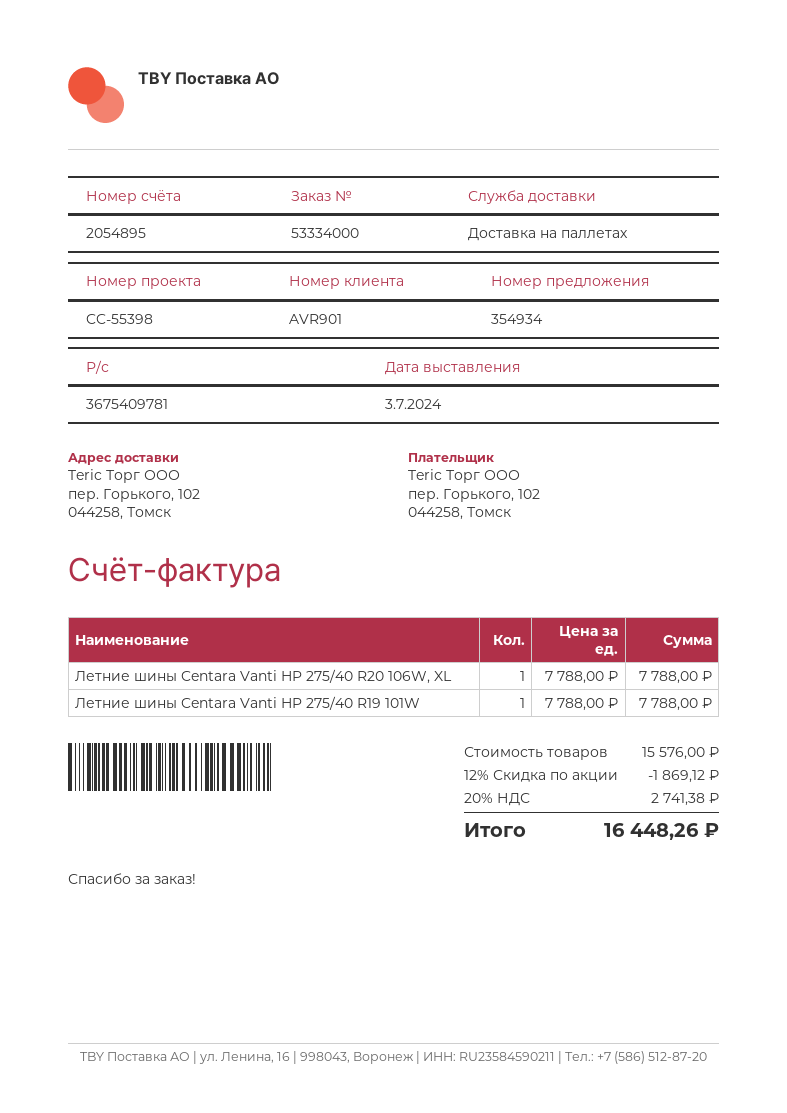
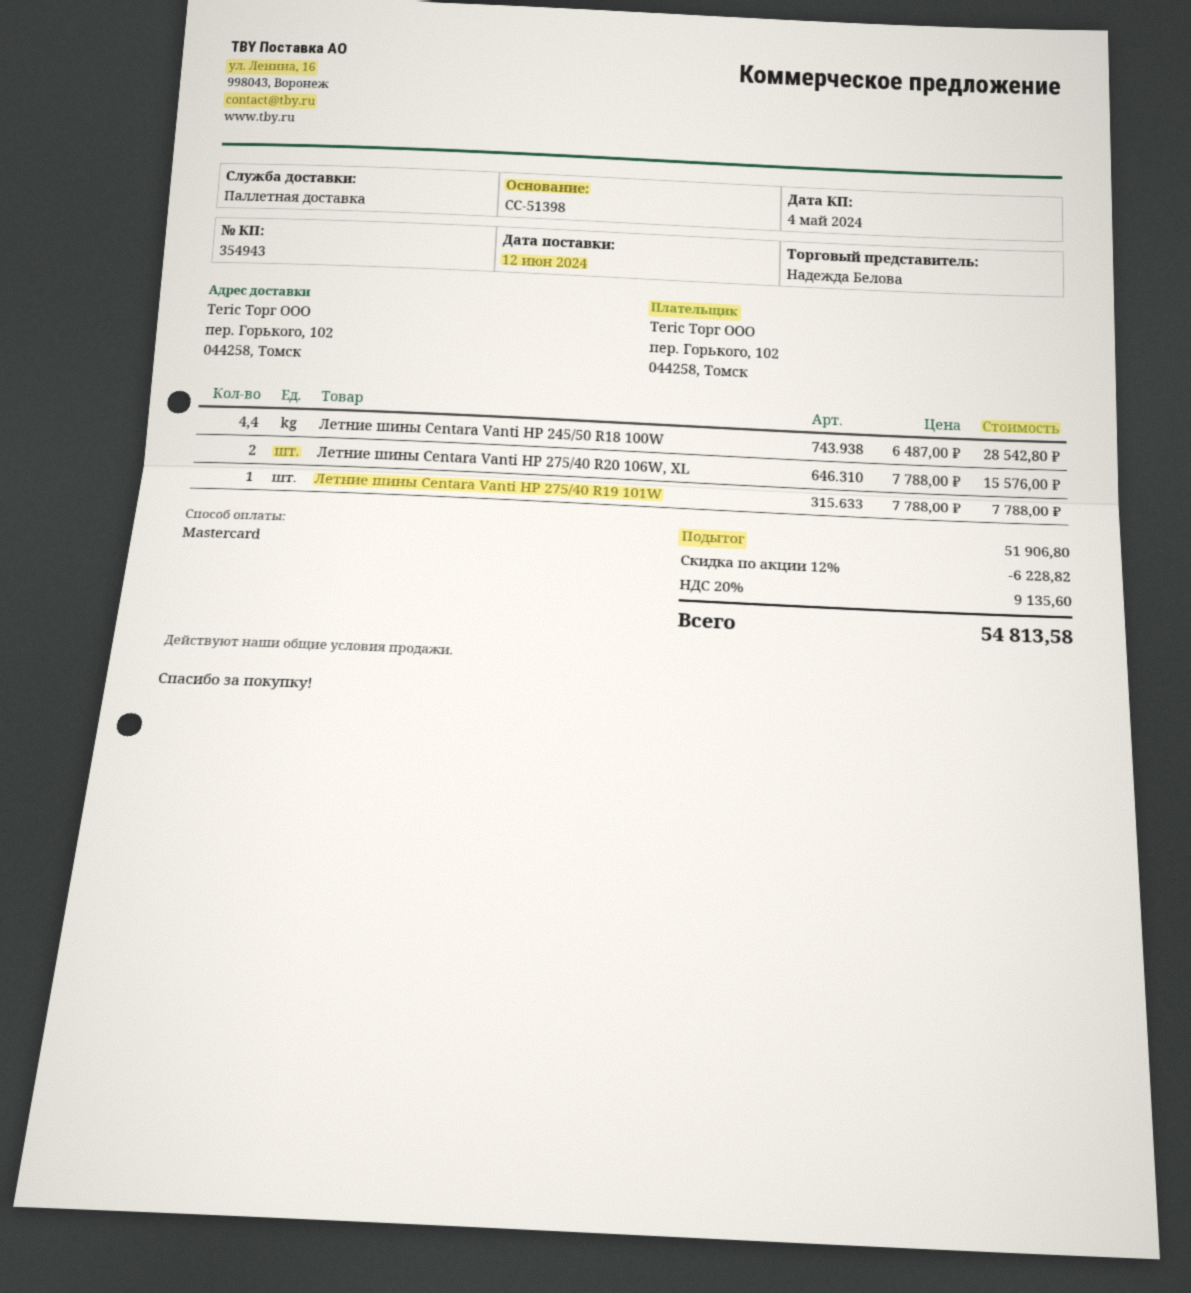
quote number: 354934 -> 354943
reference: CC-55398 -> CC-51398
Летние шины Centara Vanti HP 275/40 R20 106W, XL: 1 x 7788.00 = 7788.00 -> 2 x 7788.00 = 15576.00
Летние шины Centara Vanti HP 245/50 R18 100W: none -> 4.4 x 6487.00 = 28542.80
subtotal: 15576.00 -> 51906.80
discount: 12% = 1869.12 -> 12% = 6228.82
tax: 20% = 2741.38 -> 20% = 9135.60
total: 16448.26 -> 54813.58

